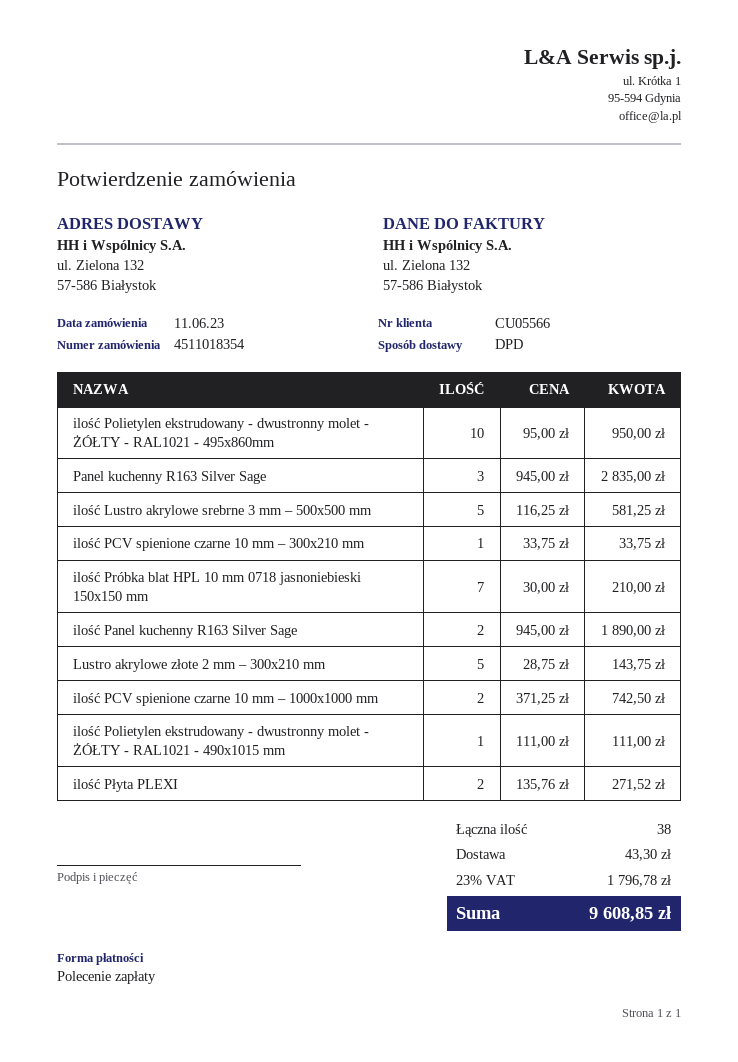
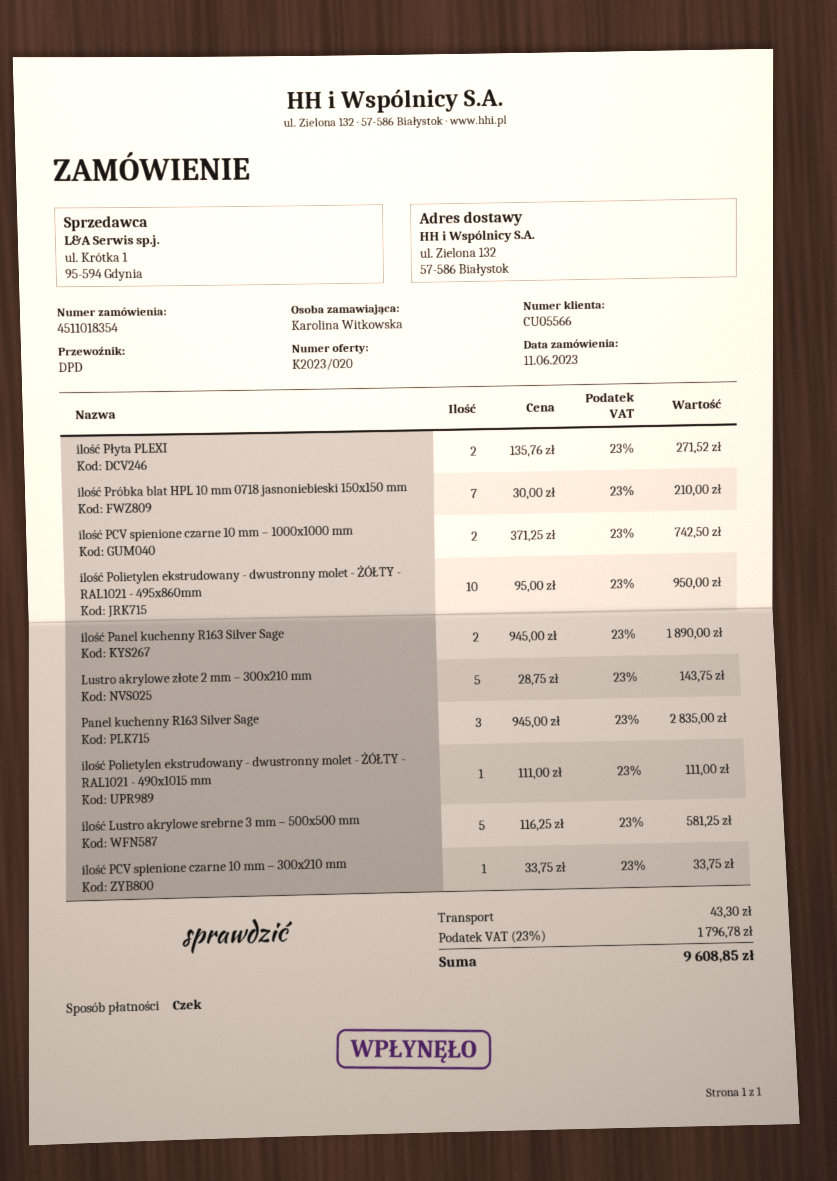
payment method: direct debit -> cheque

